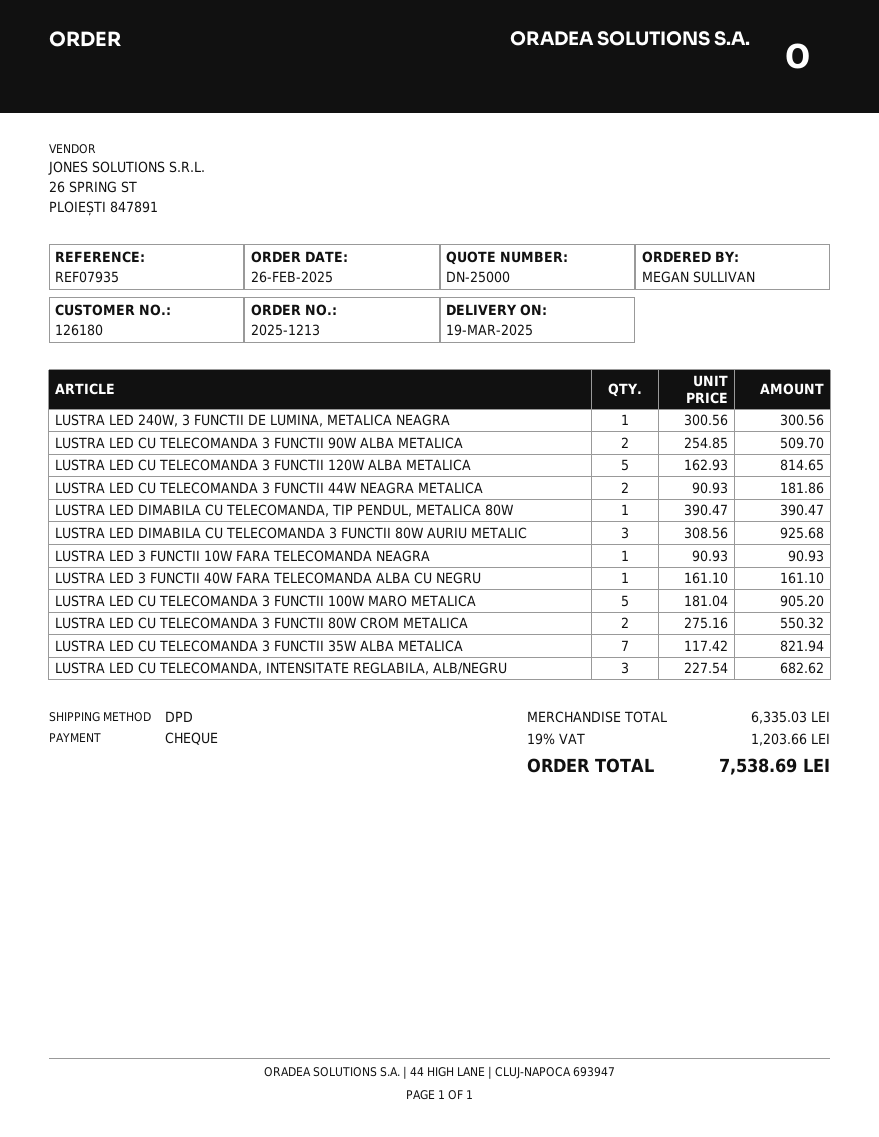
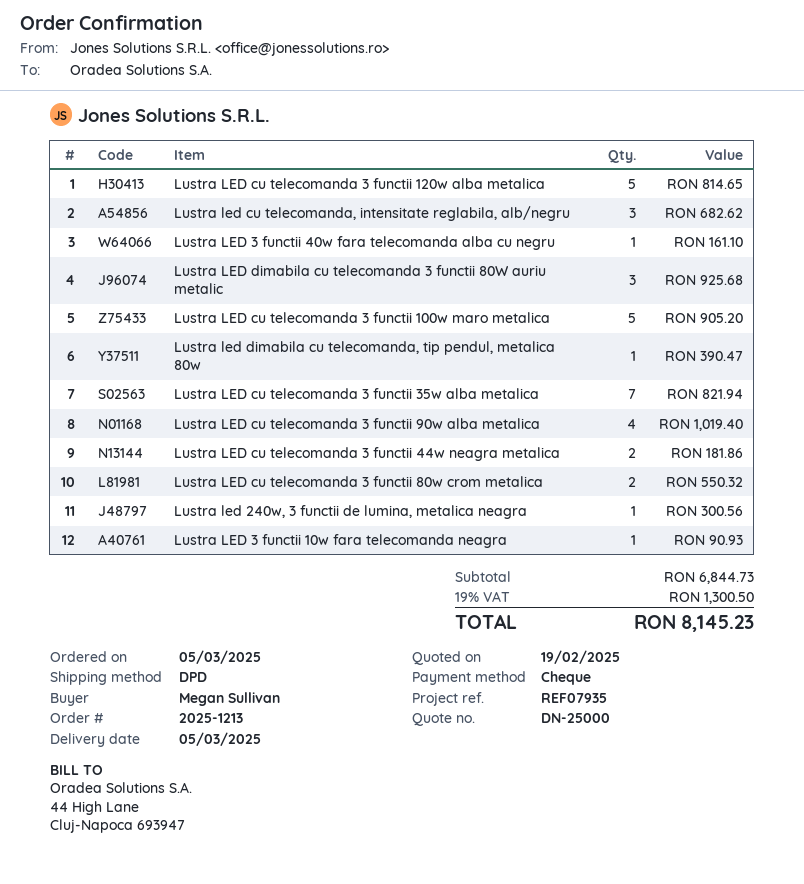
order date: 2025-02-26 -> 2025-03-05
delivery date: 2025-03-19 -> 2025-03-05
LUSTRA LED CU TELECOMANDA 3 FUNCTII 90W ALBA METALICA: 2 for 509.70 -> 4 for 1019.40
subtotal: 6335.03 -> 6844.73
tax: 19% = 1203.66 -> 19% = 1300.50
total: 7538.69 -> 8145.23

